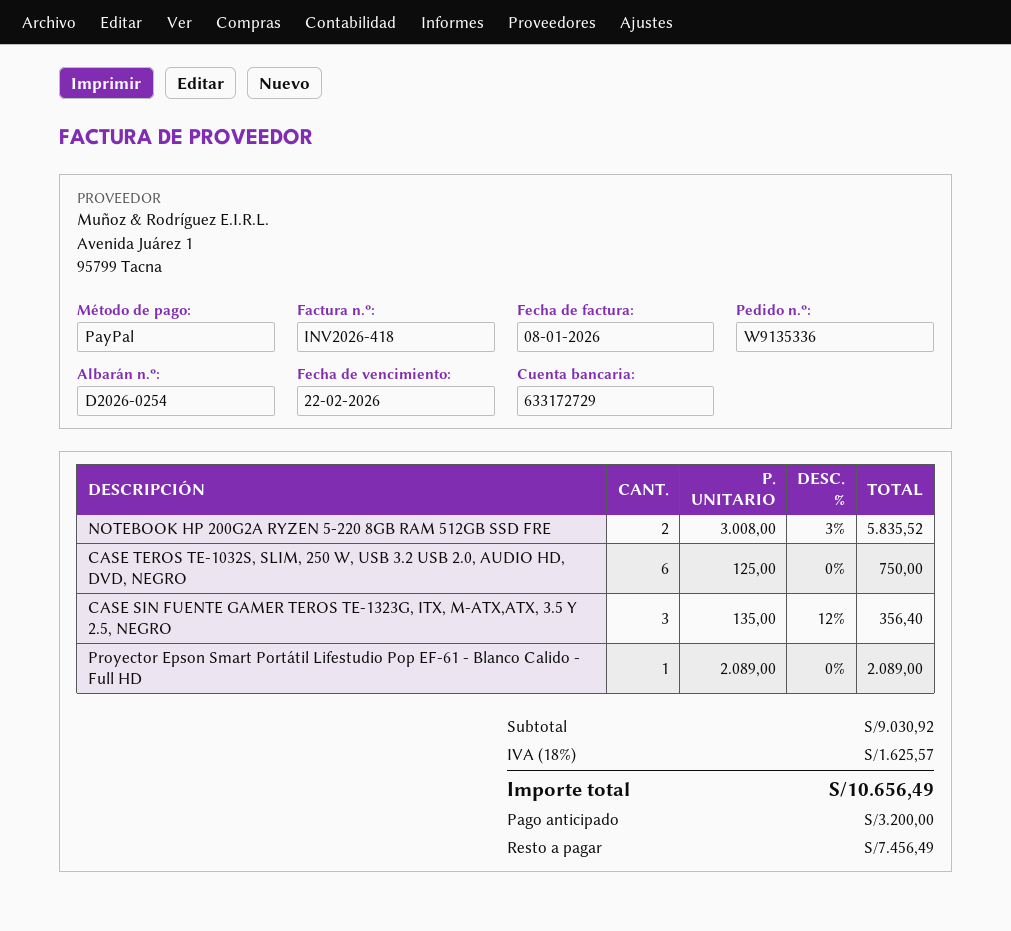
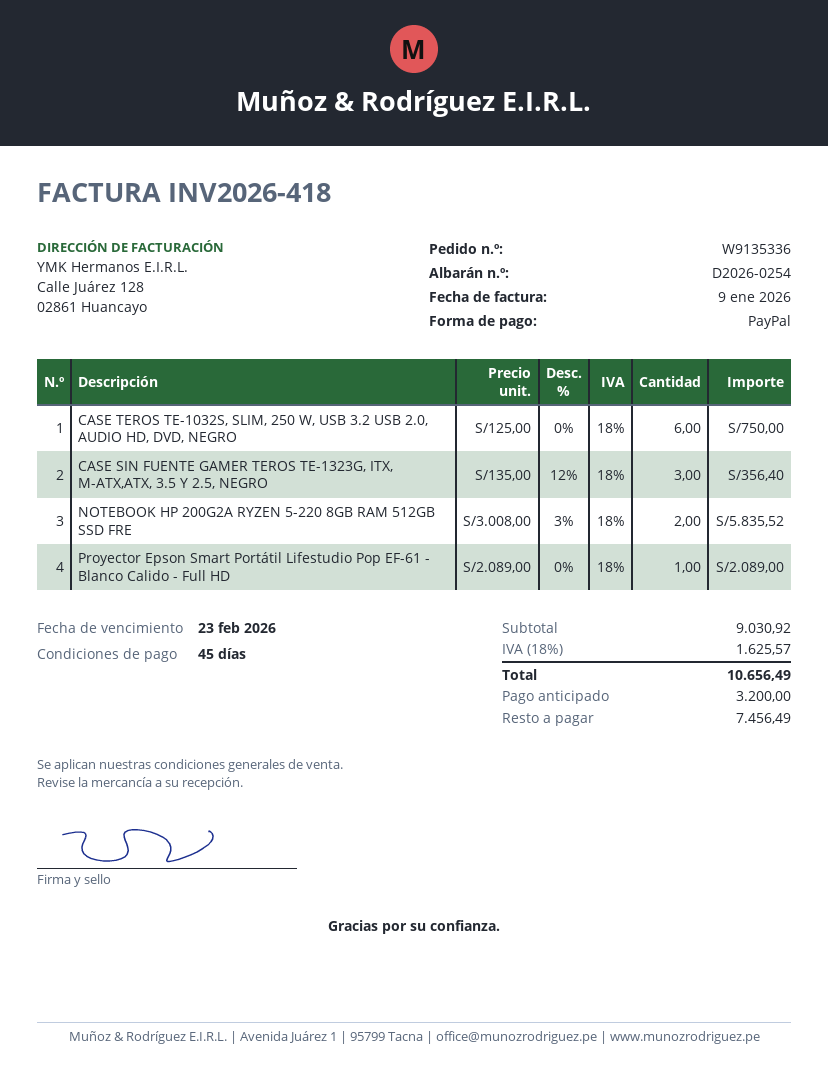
invoice date: 2026-01-08 -> 2026-01-09
due date: 2026-02-22 -> 2026-02-23

